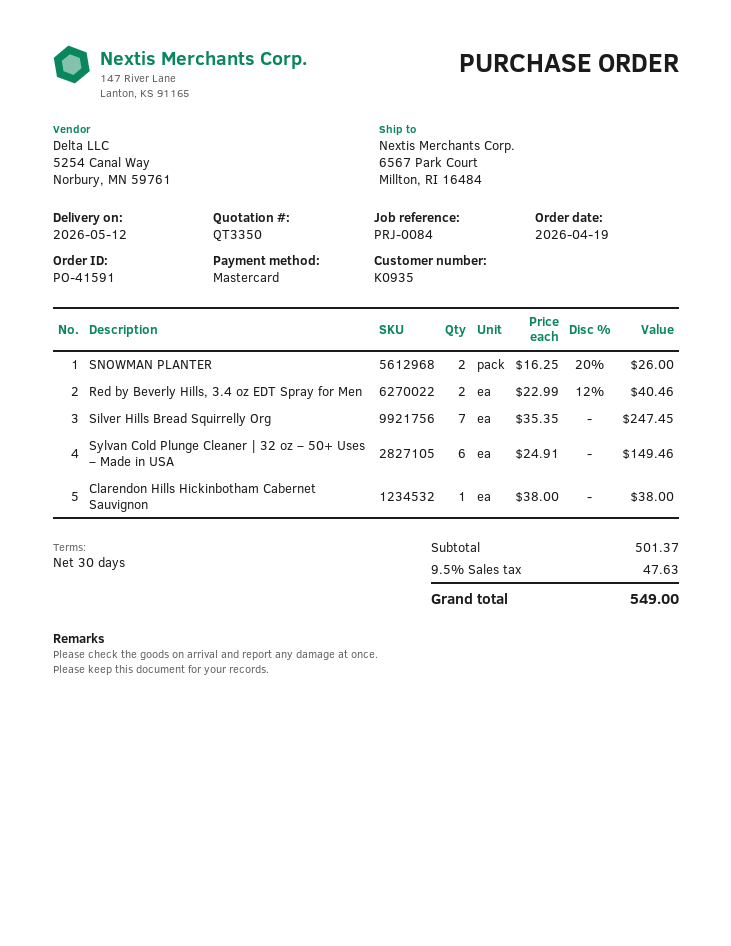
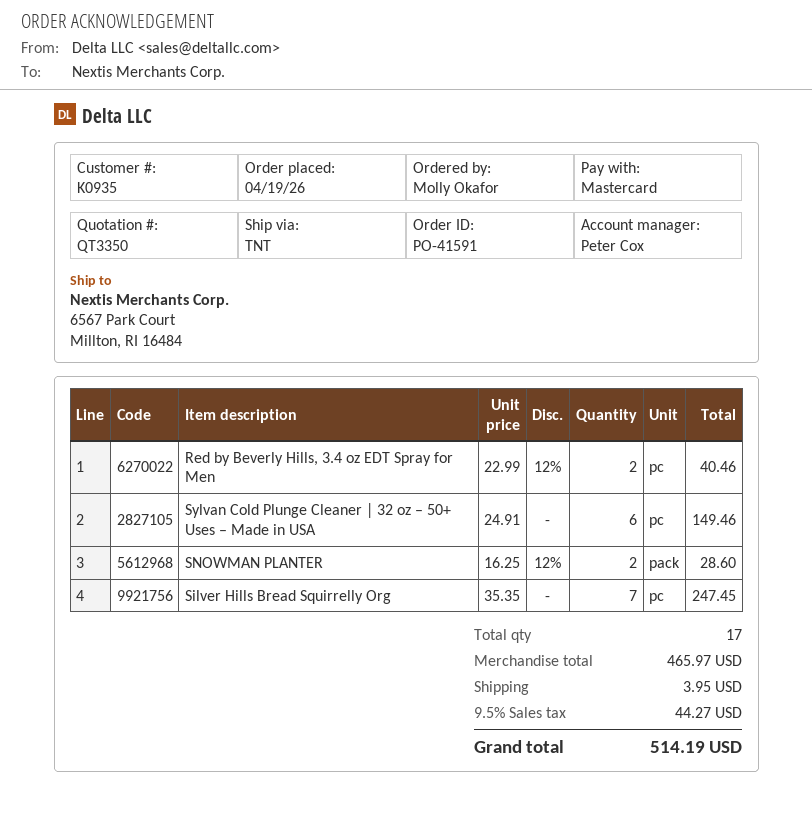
SNOWMAN PLANTER: 2 x 16.25 - 20% = 26.00 -> 2 x 16.25 - 12% = 28.60
Clarendon Hills Hickinbotham Cabernet Sauvignon: 1 x 38.00 = 38.00 -> none
subtotal: 501.37 -> 465.97
shipping: none -> 3.95
tax: 9.5% = 47.63 -> 9.5% = 44.27
total: 549.00 -> 514.19

